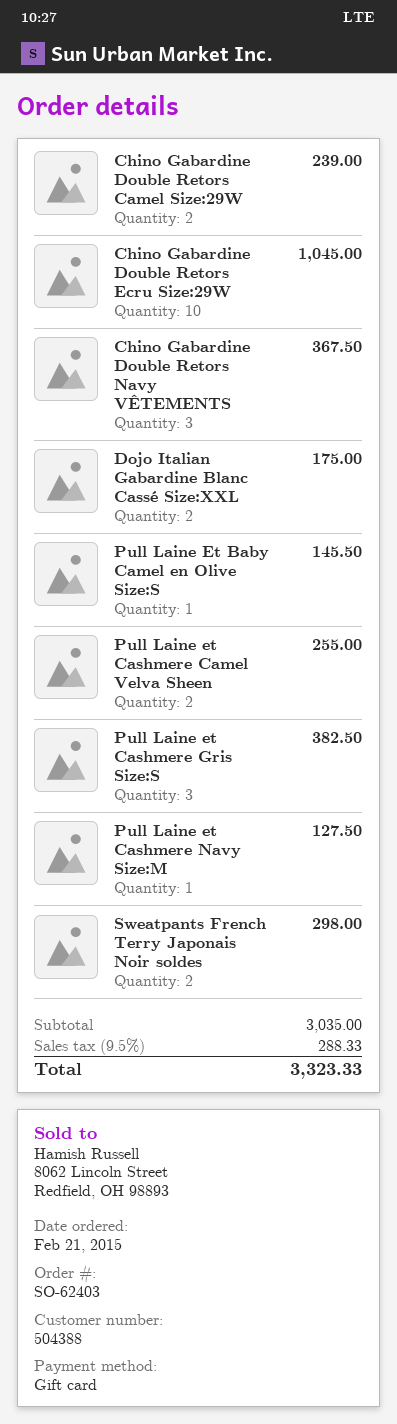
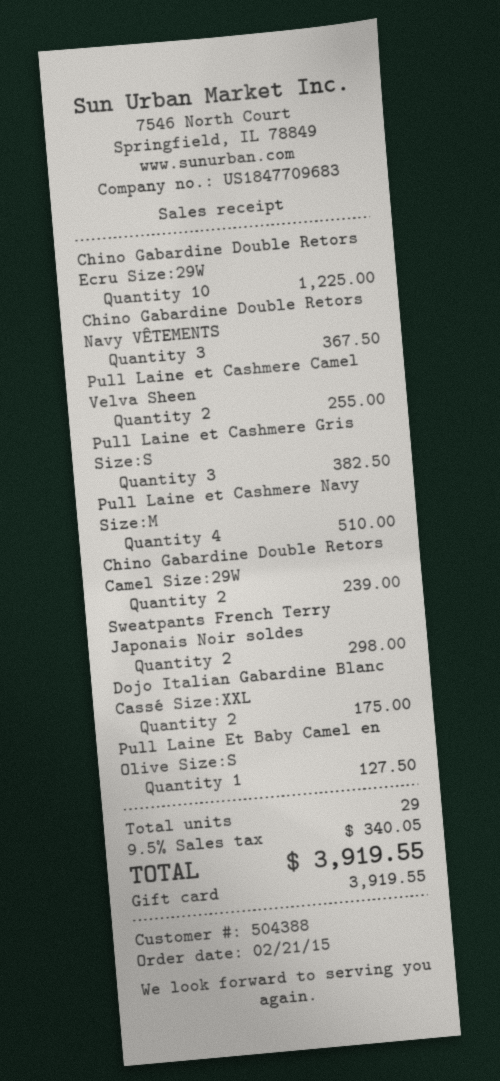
Chino Gabardine Double Retors Ecru Size:29W: 10 for 1045.00 -> 10 for 1225.00
Pull Laine Et Baby Camel en Olive Size:S: 1 for 145.50 -> 1 for 127.50
Pull Laine et Cashmere Navy Size:M: 1 for 127.50 -> 4 for 510.00
tax: 9.5% = 288.33 -> 9.5% = 340.05
total: 3323.33 -> 3919.55

